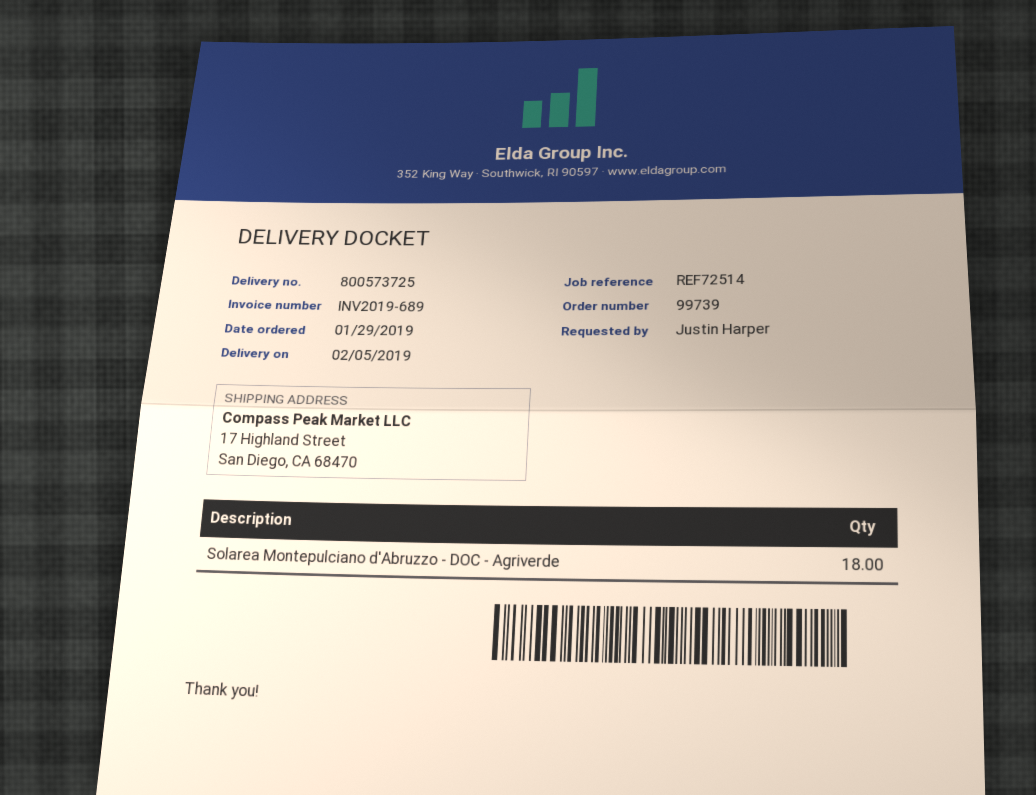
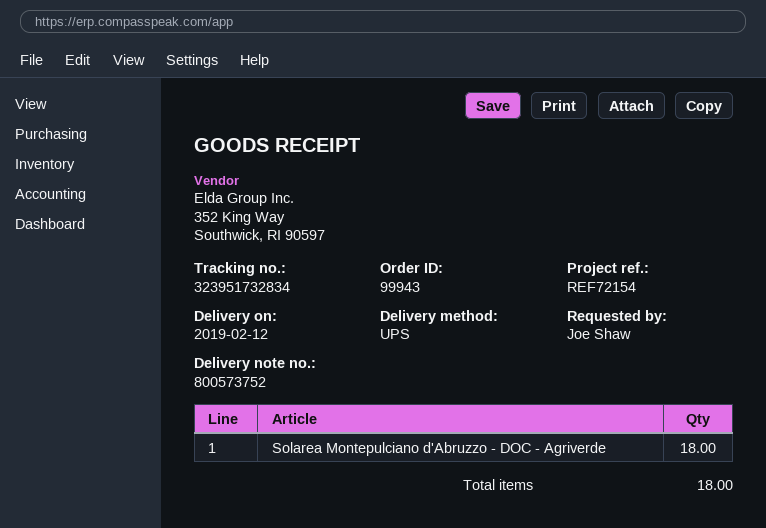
order number: 99739 -> 99943
delivery note number: 800573725 -> 800573752
delivery date: 2019-02-05 -> 2019-02-12
reference: REF72514 -> REF72154
ordered by: Justin Harper -> Joe Shaw

